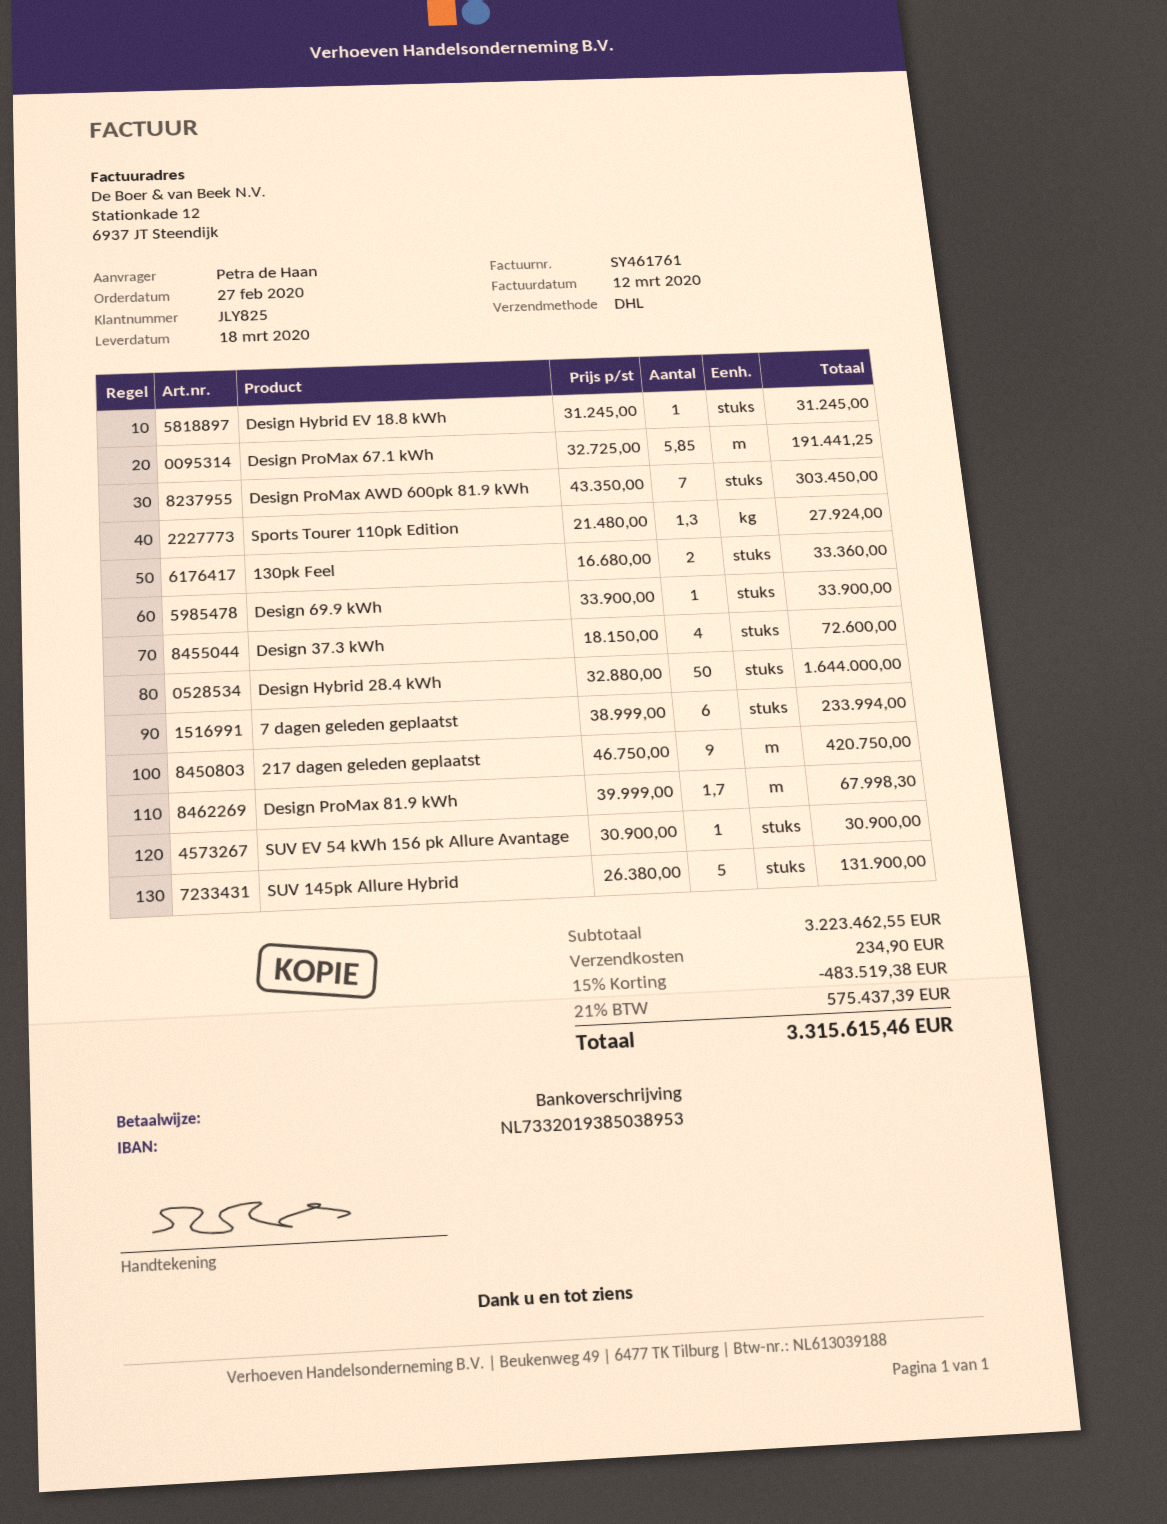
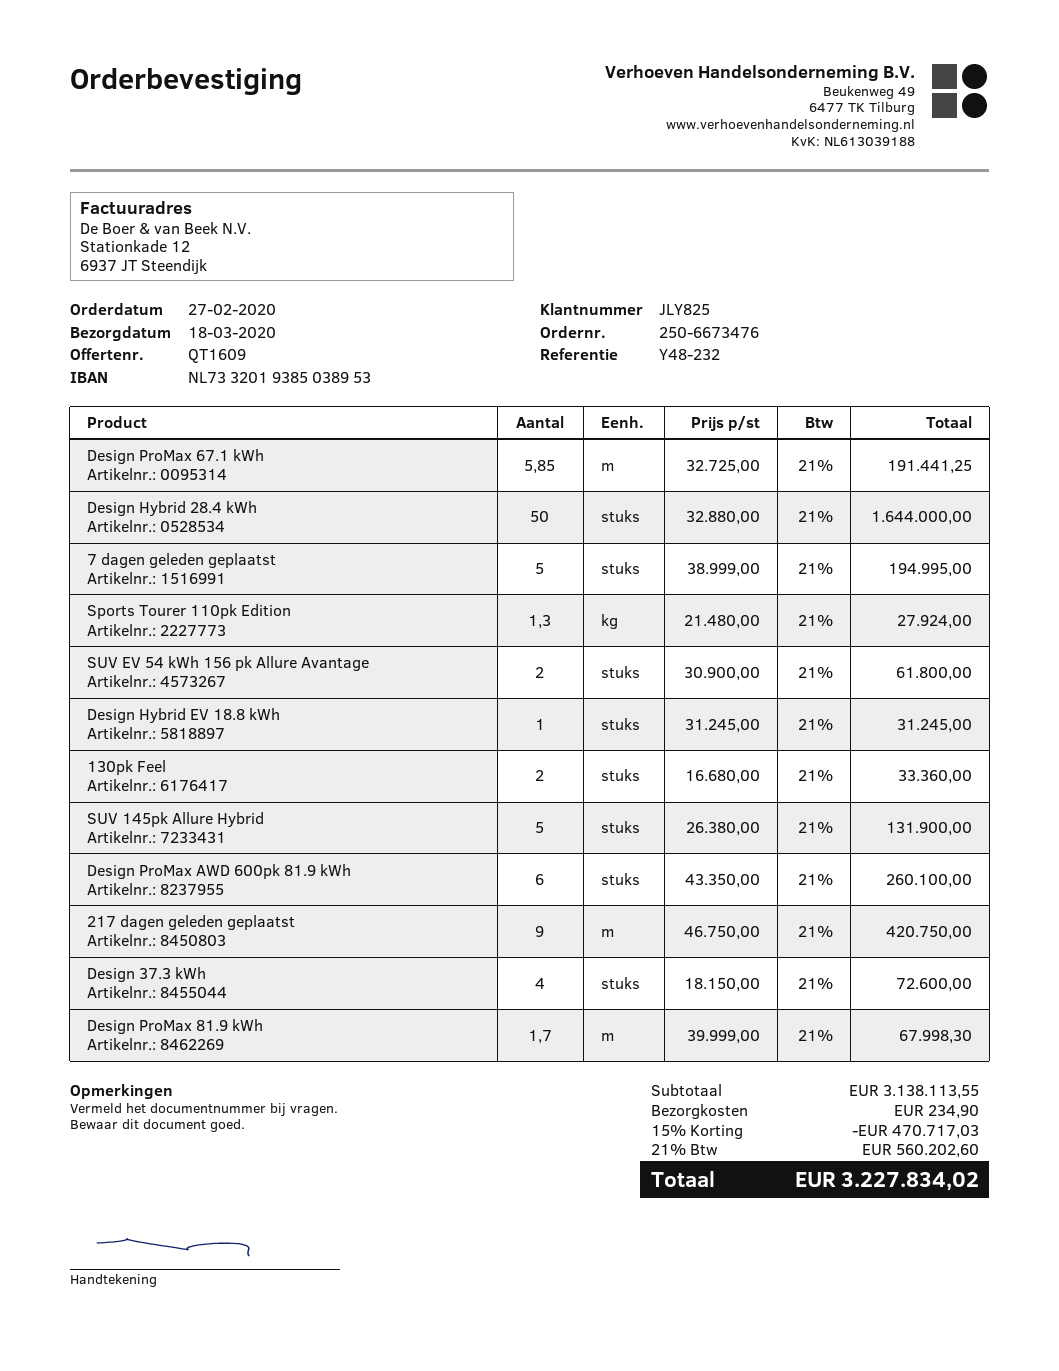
Design ProMax AWD 600pk 81.9 kWh: 7 x 43350.00 = 303450.00 -> 6 x 43350.00 = 260100.00
Design 69.9 kWh: 1 x 33900.00 = 33900.00 -> none
7 dagen geleden geplaatst: 6 x 38999.00 = 233994.00 -> 5 x 38999.00 = 194995.00
SUV EV 54 kWh 156 pk Allure Avantage: 1 x 30900.00 = 30900.00 -> 2 x 30900.00 = 61800.00
subtotal: 3223462.55 -> 3138113.55
discount: 15% = 483519.38 -> 15% = 470717.03
tax: 21% = 575437.39 -> 21% = 560202.60
total: 3315615.46 -> 3227834.02

